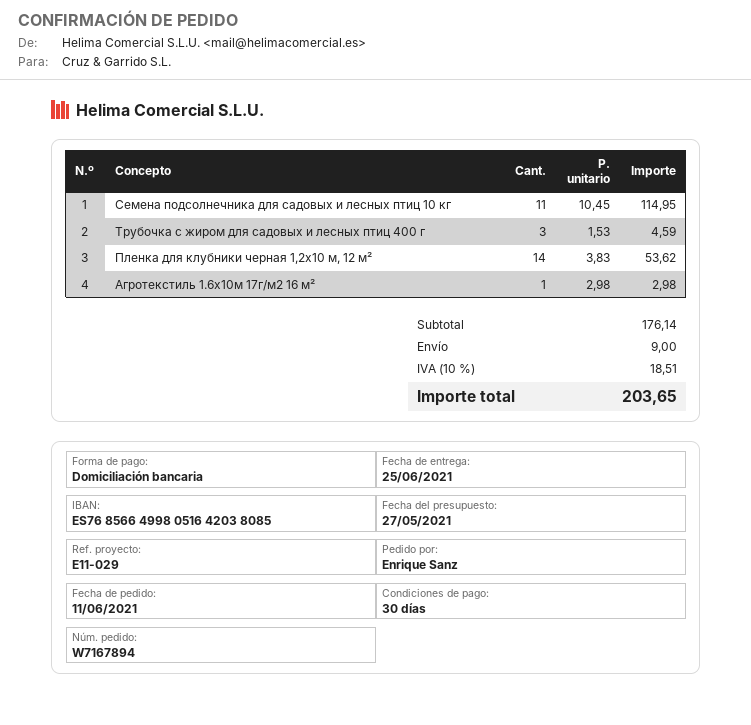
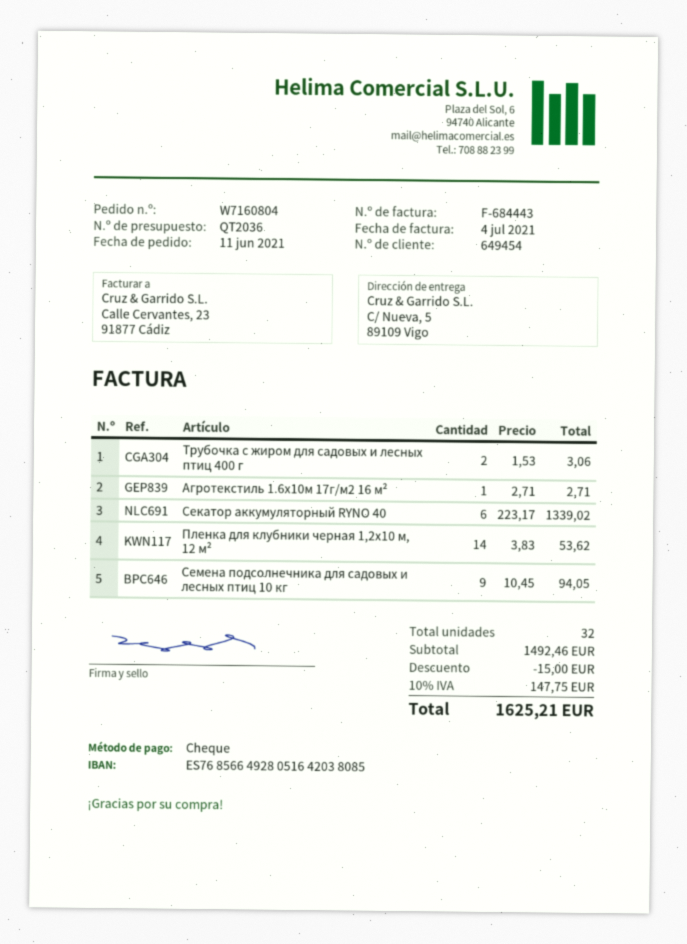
order number: W7167894 -> W7160804
payment method: direct debit -> cheque
bank account: ES7685664998051642038085 -> ES7685664928051642038085
Семена подсолнечника для садовых и лесных птиц 10 кг: 11 x 10.45 = 114.95 -> 9 x 10.45 = 94.05
Трубочка с жиром для садовых и лесных птиц 400 г: 3 x 1.53 = 4.59 -> 2 x 1.53 = 3.06
Агротекстиль 1.6x10м 17г/м2 16 м²: 1 x 2.98 = 2.98 -> 1 x 2.71 = 2.71
Секатор аккумуляторный RYNO 40: none -> 6 x 223.17 = 1339.02
subtotal: 176.14 -> 1492.46
discount: none -> 15.00
shipping: 9.00 -> none
tax: 10% = 18.51 -> 10% = 147.75
total: 203.65 -> 1625.21

